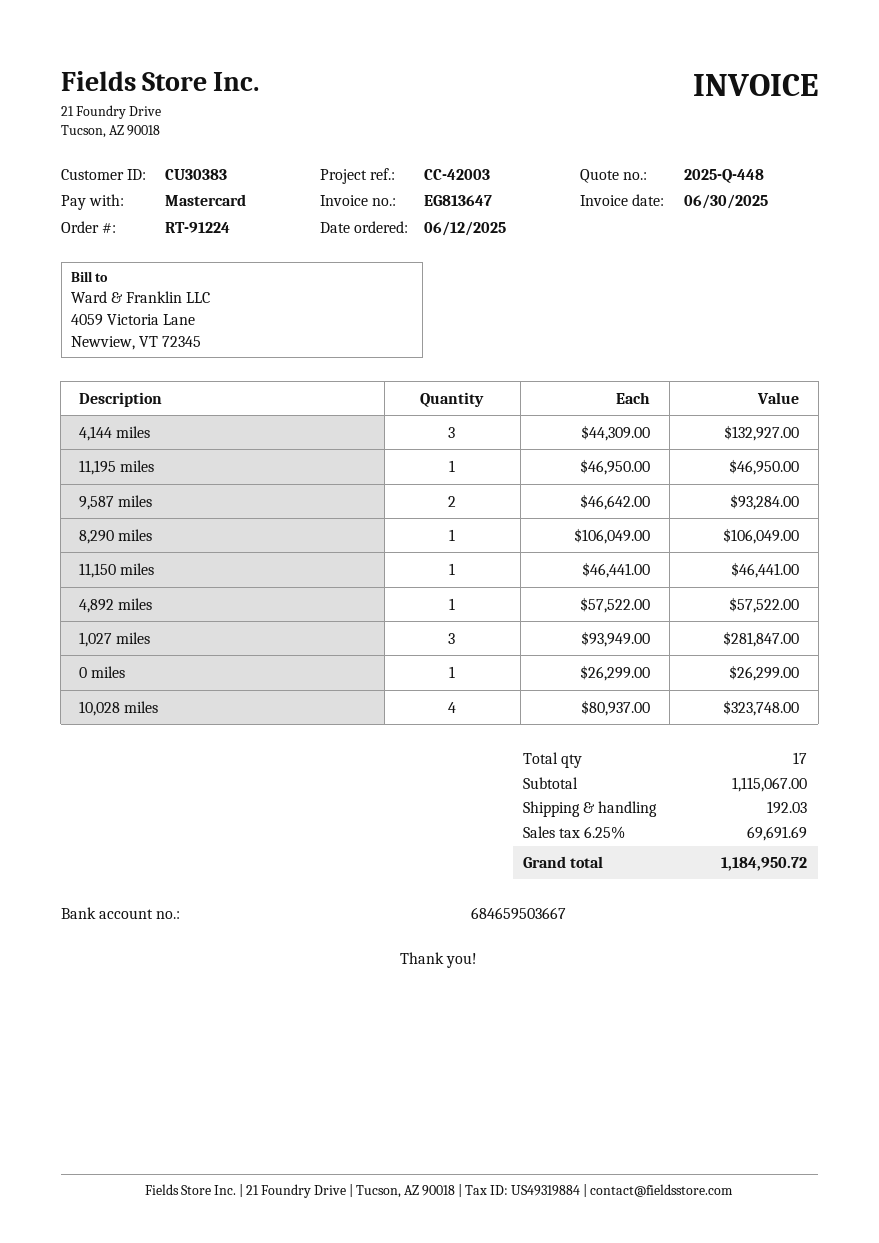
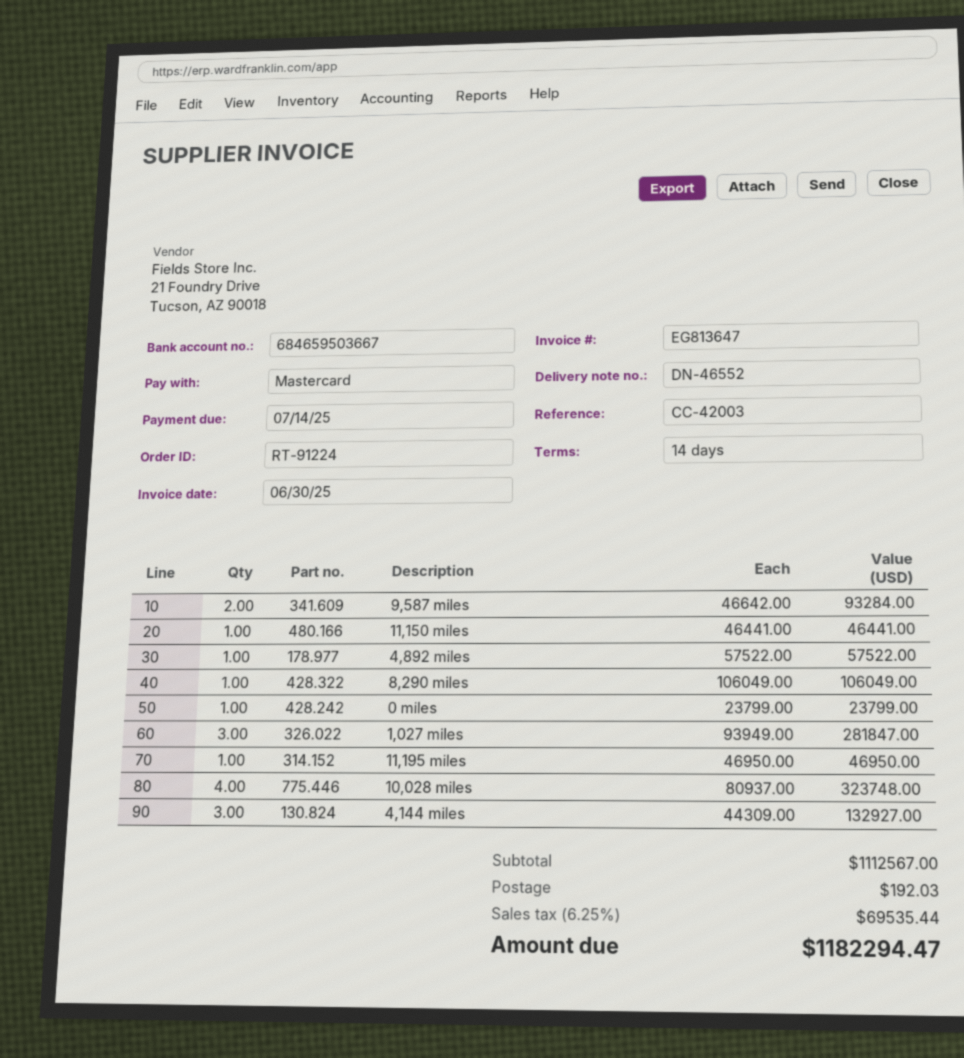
0 miles: 1 x 26299.00 = 26299.00 -> 1 x 23799.00 = 23799.00
subtotal: 1115067.00 -> 1112567.00
tax: 6.25% = 69691.69 -> 6.25% = 69535.44
total: 1184950.72 -> 1182294.47

